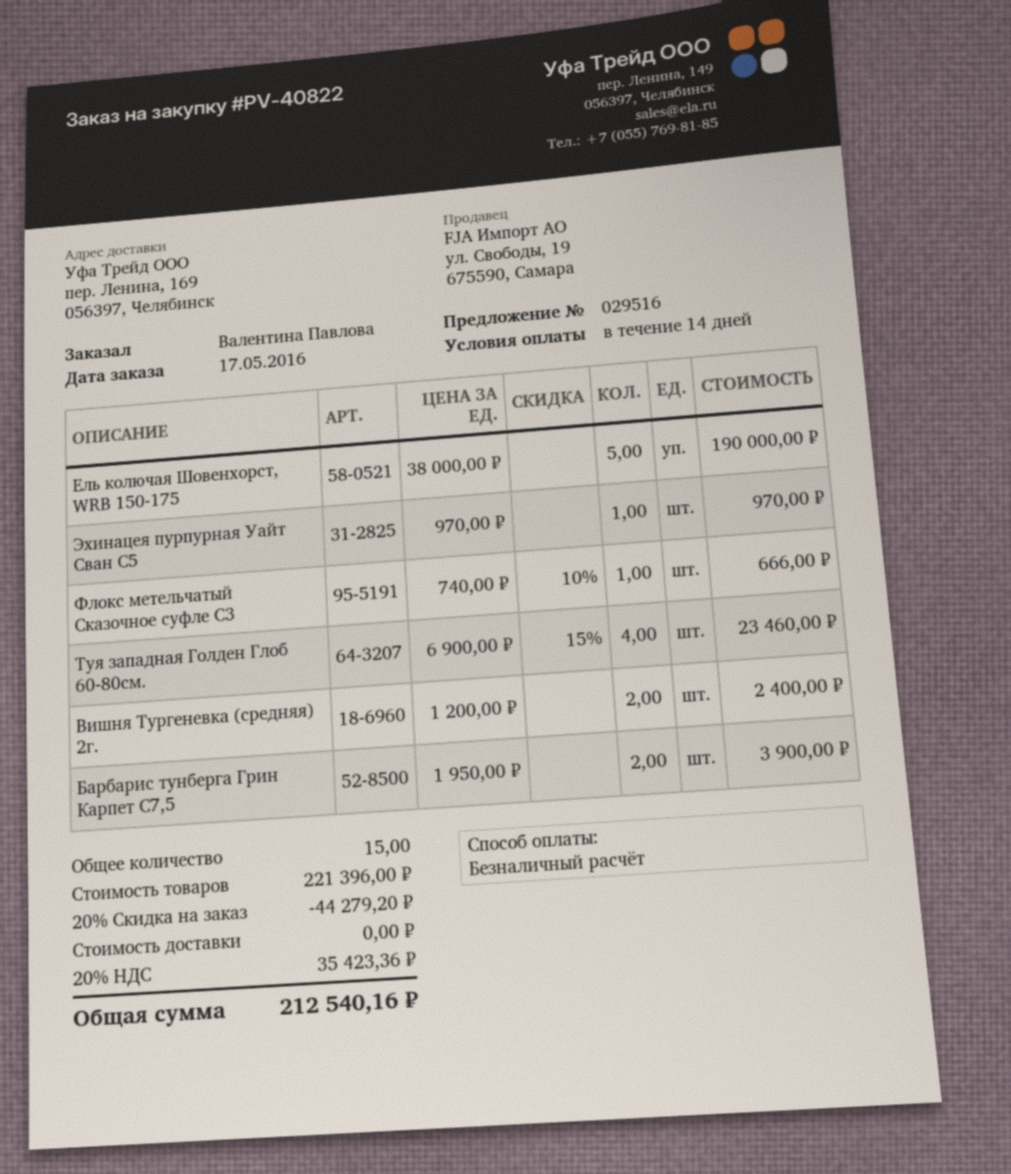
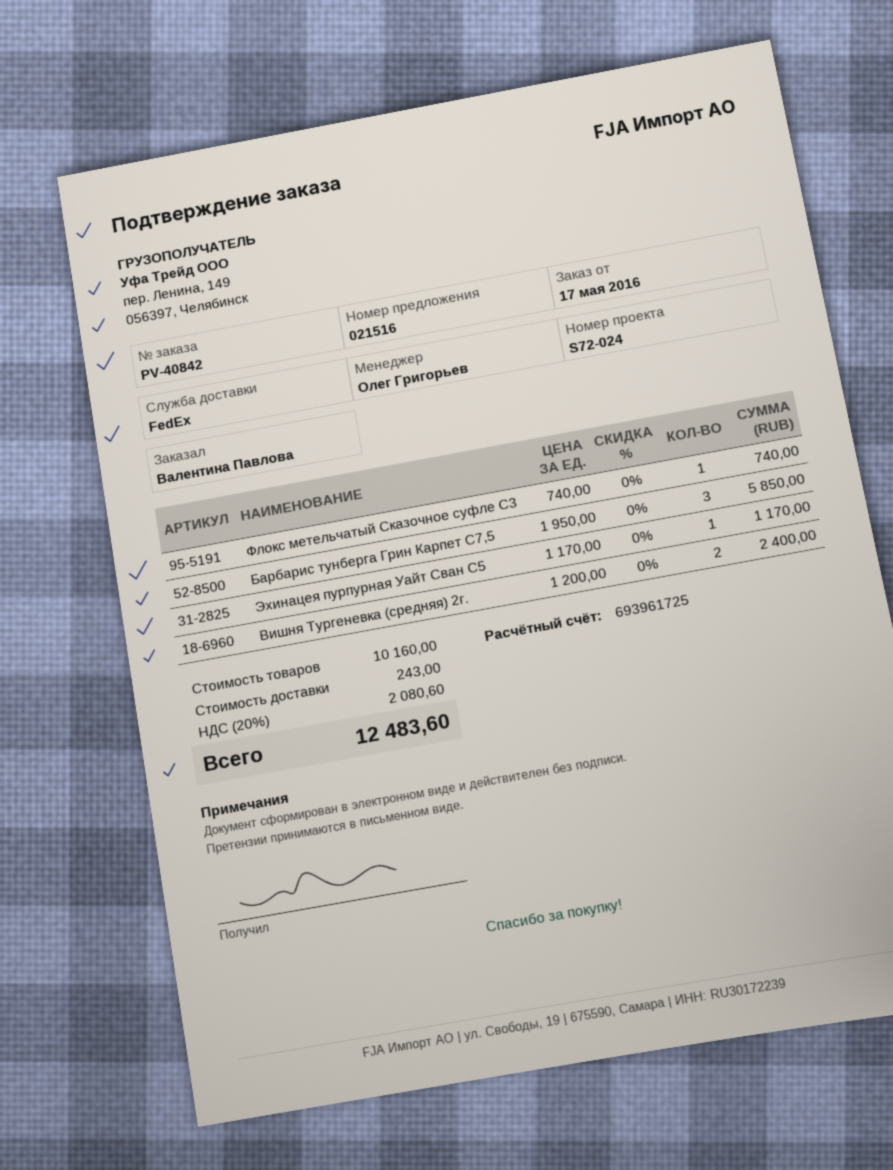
quote number: 029516 -> 021516
order number: PV-40822 -> PV-40842
ship to: пер. Ленина, 169, 056397, Челябинск -> пер. Ленина, 149, 056397, Челябинск
Ель колючая Шовенхорст, WRB 150-175: 5 x 38000.00 = 190000.00 -> none
Эхинацея пурпурная Уайт Сван С5: 1 x 970.00 = 970.00 -> 1 x 1170.00 = 1170.00
Флокс метельчатый Сказочное суфле С3: 1 x 740.00 - 10% = 666.00 -> 1 x 740.00 = 740.00
Туя западная Голден Глоб 60-80см.: 4 x 6900.00 - 15% = 23460.00 -> none
Барбарис тунберга Грин Карпет С7,5: 2 x 1950.00 = 3900.00 -> 3 x 1950.00 = 5850.00
subtotal: 221396.00 -> 10160.00
discount: 20% = 44279.20 -> none
shipping: 0.00 -> 243.00
tax: 20% = 35423.36 -> 20% = 2080.60
total: 212540.16 -> 12483.60

